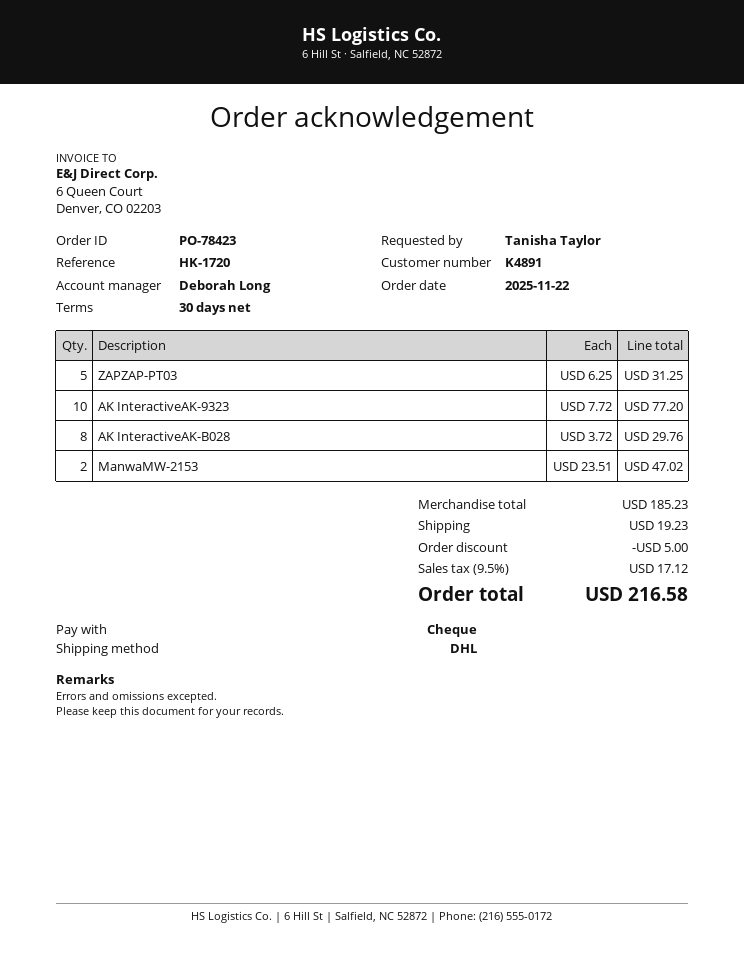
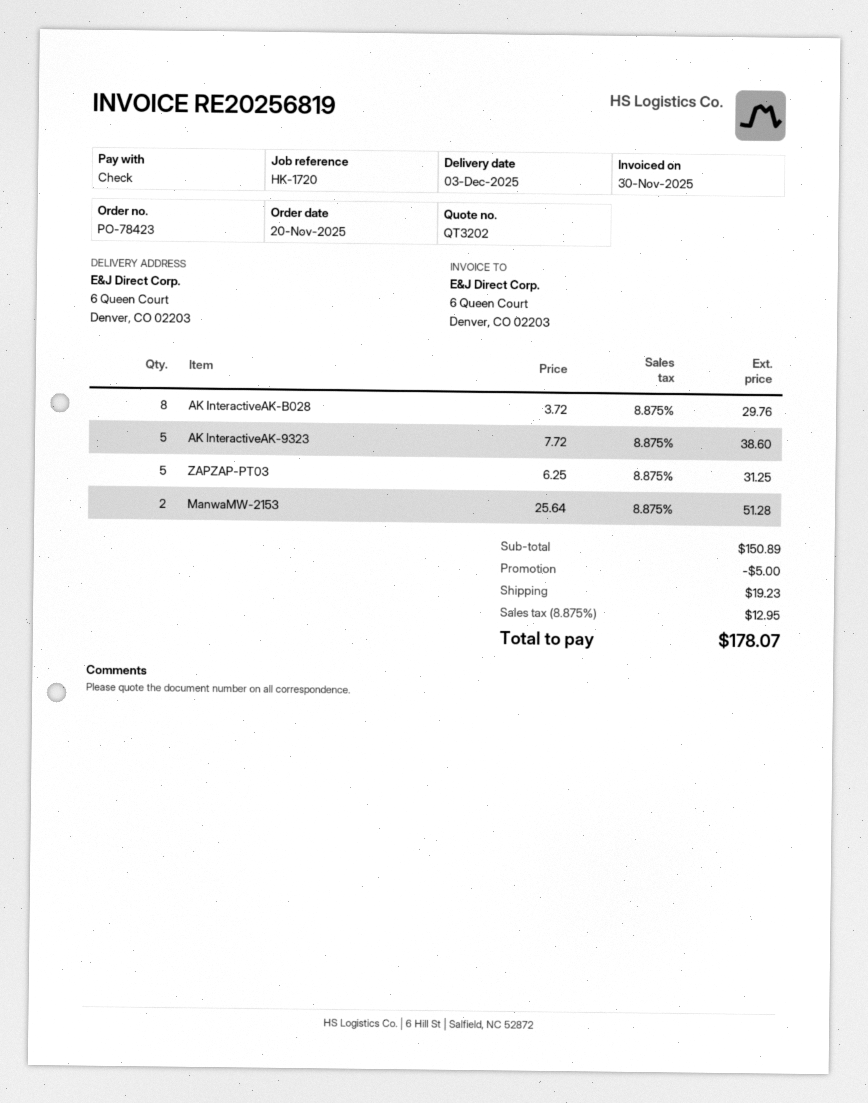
order date: 2025-11-22 -> 2025-11-20
AK InteractiveAK-9323: 10 x 7.72 = 77.20 -> 5 x 7.72 = 38.60
ManwaMW-2153: 2 x 23.51 = 47.02 -> 2 x 25.64 = 51.28
subtotal: 185.23 -> 150.89
tax: 9.5% = 17.12 -> 8.875% = 12.95
total: 216.58 -> 178.07

